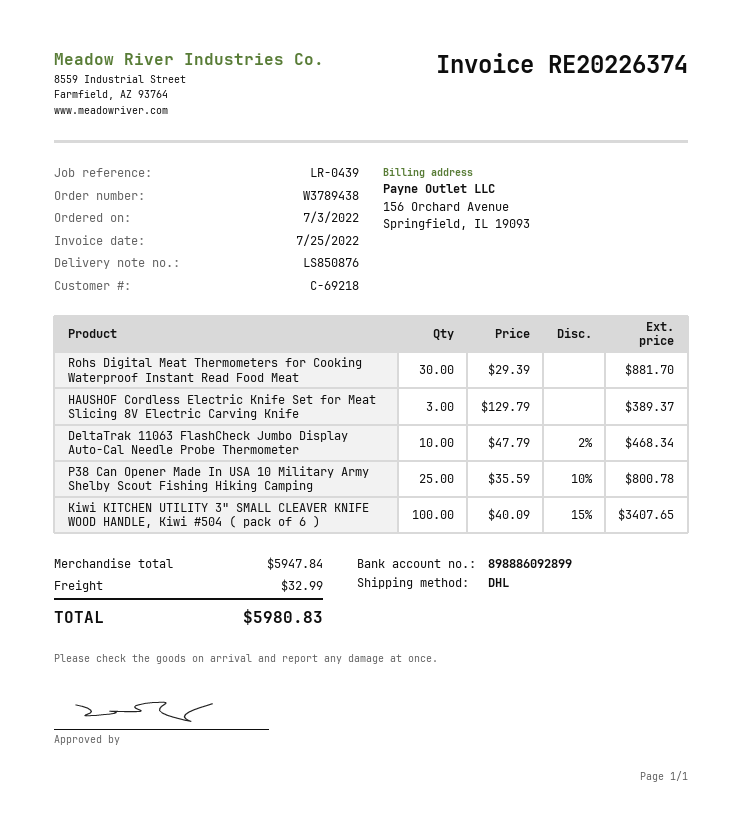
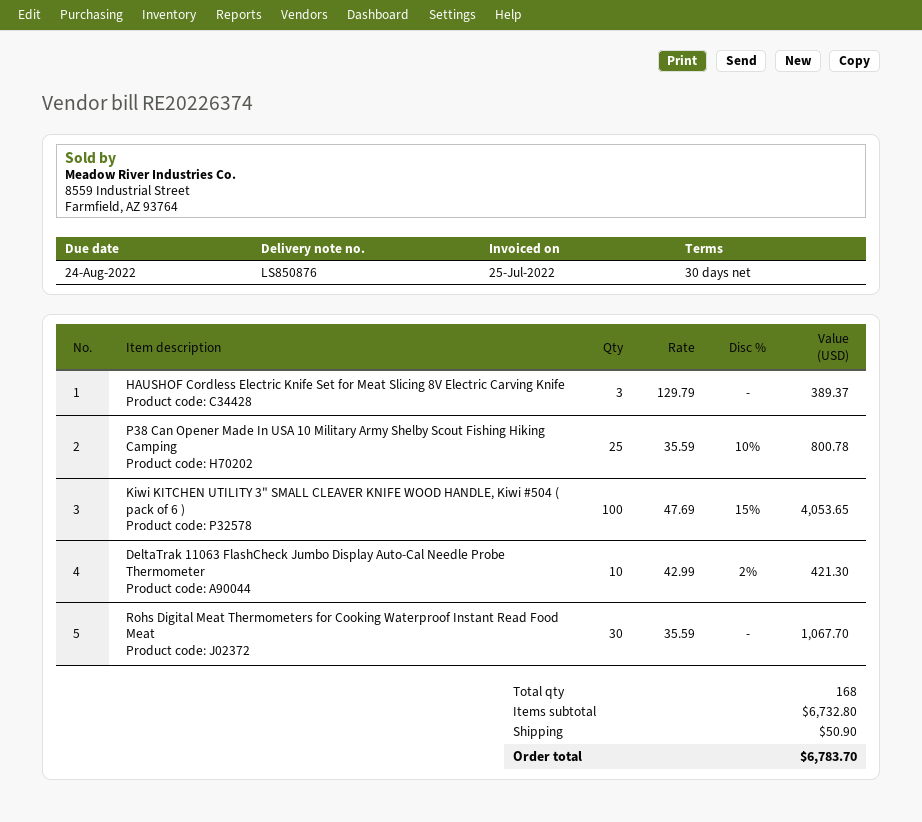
Rohs Digital Meat Thermometers for Cooking Waterproof Instant Read Food Meat: 30 x 29.39 = 881.70 -> 30 x 35.59 = 1067.70
DeltaTrak 11063 FlashCheck Jumbo Display Auto-Cal Needle Probe Thermometer: 10 x 47.79 - 2% = 468.34 -> 10 x 42.99 - 2% = 421.30
Kiwi KITCHEN UTILITY 3" SMALL CLEAVER KNIFE WOOD HANDLE, Kiwi #504 ( pack of 6 ): 100 x 40.09 - 15% = 3407.65 -> 100 x 47.69 - 15% = 4053.65
subtotal: 5947.84 -> 6732.80
shipping: 32.99 -> 50.90
total: 5980.83 -> 6783.70

